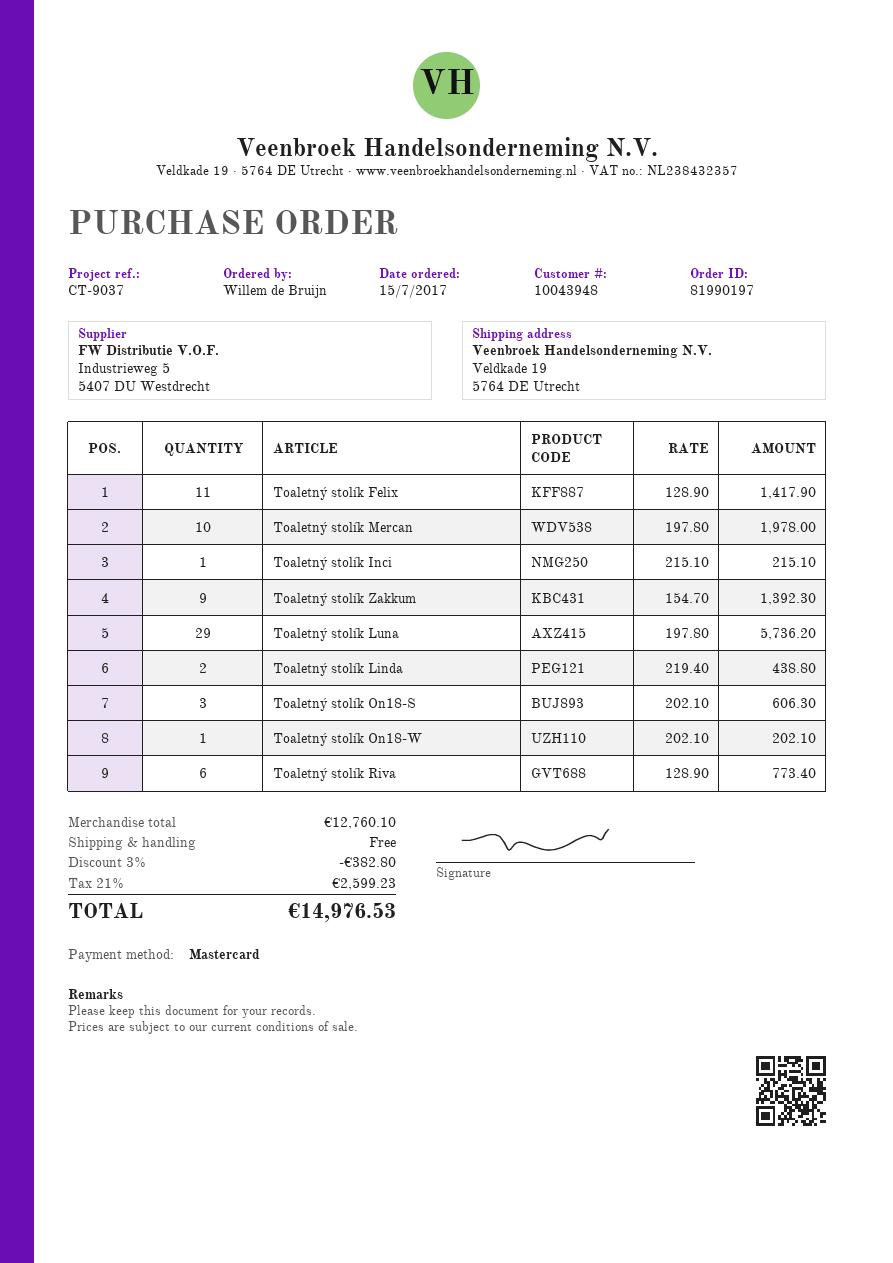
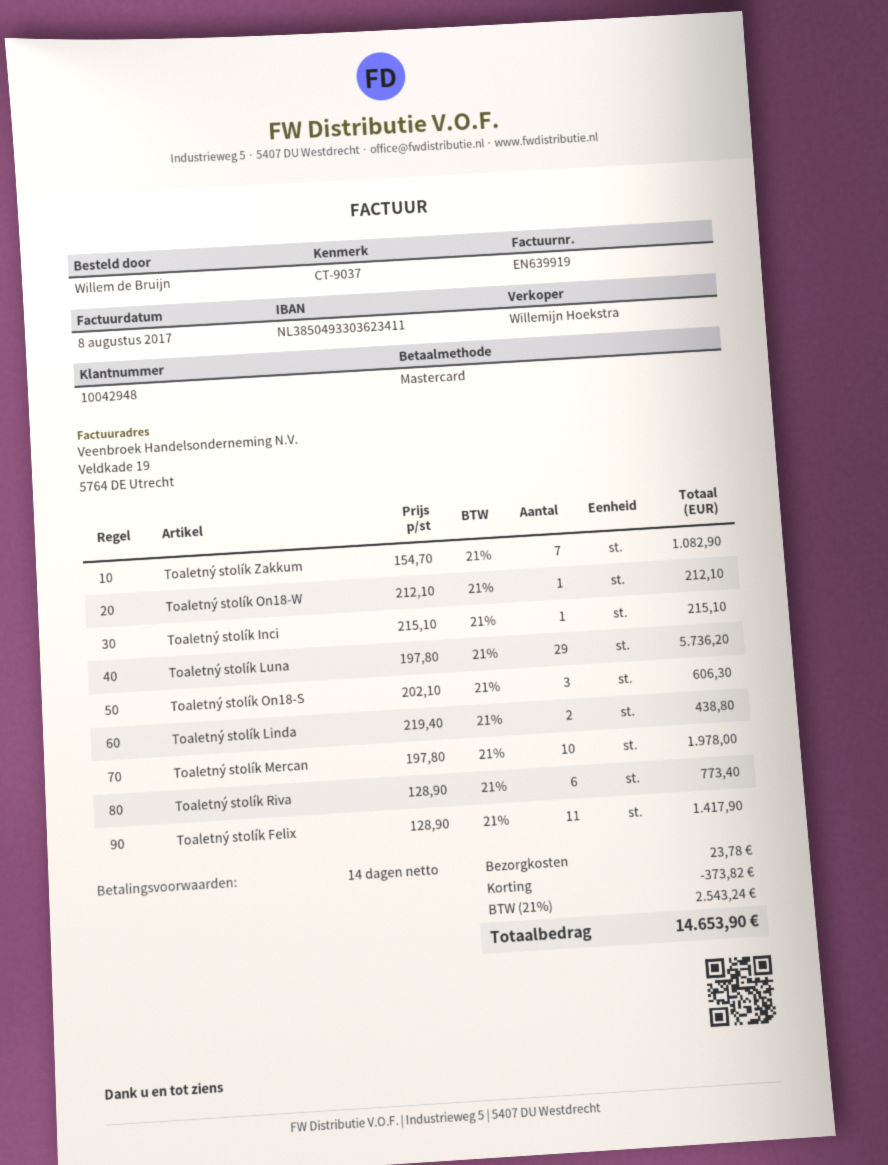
customer number: 10043948 -> 10042948
Toaletný stolík Zakkum: 9 x 154.70 = 1392.30 -> 7 x 154.70 = 1082.90
Toaletný stolík On18-W: 1 x 202.10 = 202.10 -> 1 x 212.10 = 212.10
discount: 382.80 -> 373.82
shipping: 0.00 -> 23.78
tax: 21% = 2599.23 -> 21% = 2543.24
total: 14976.53 -> 14653.90

